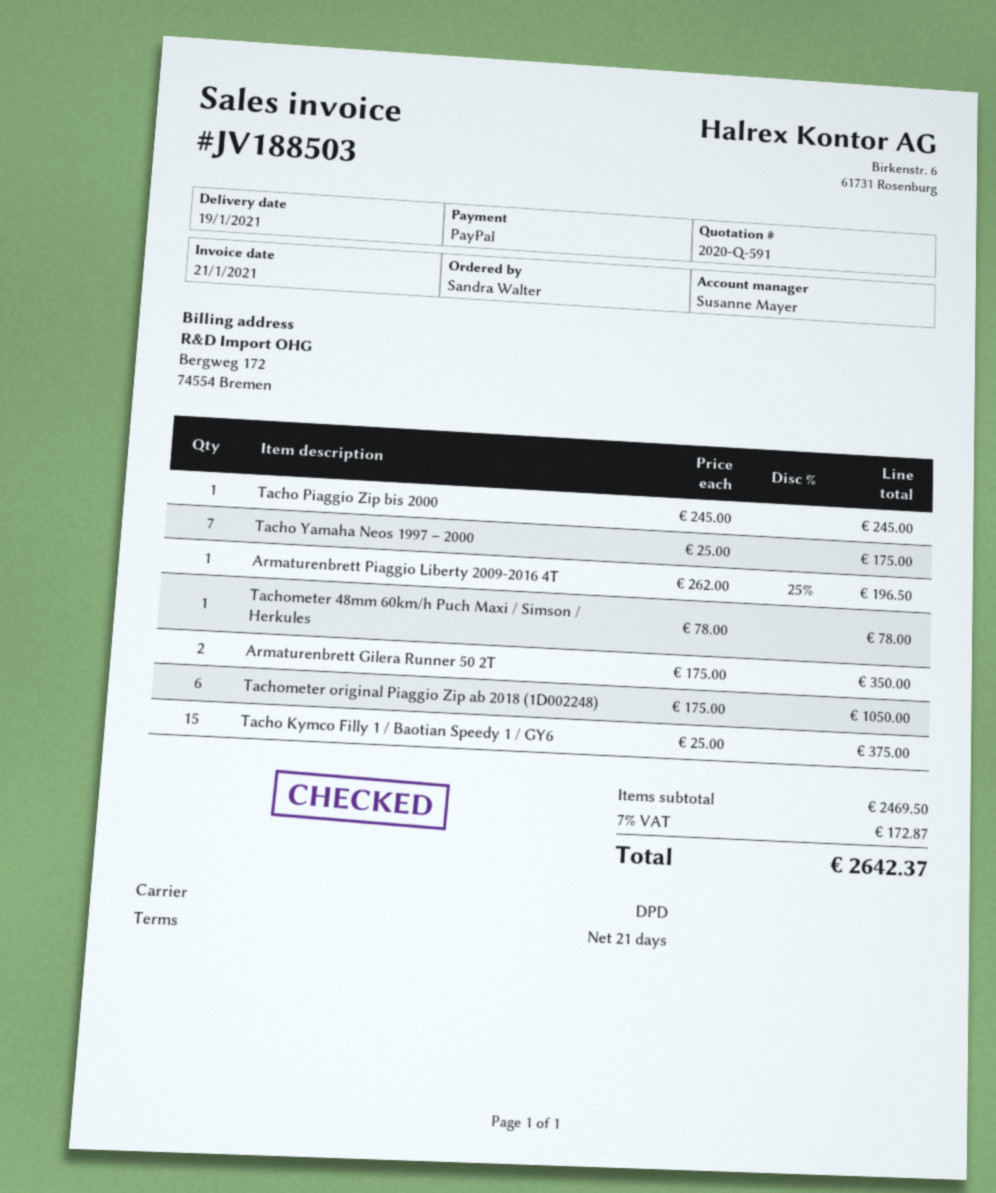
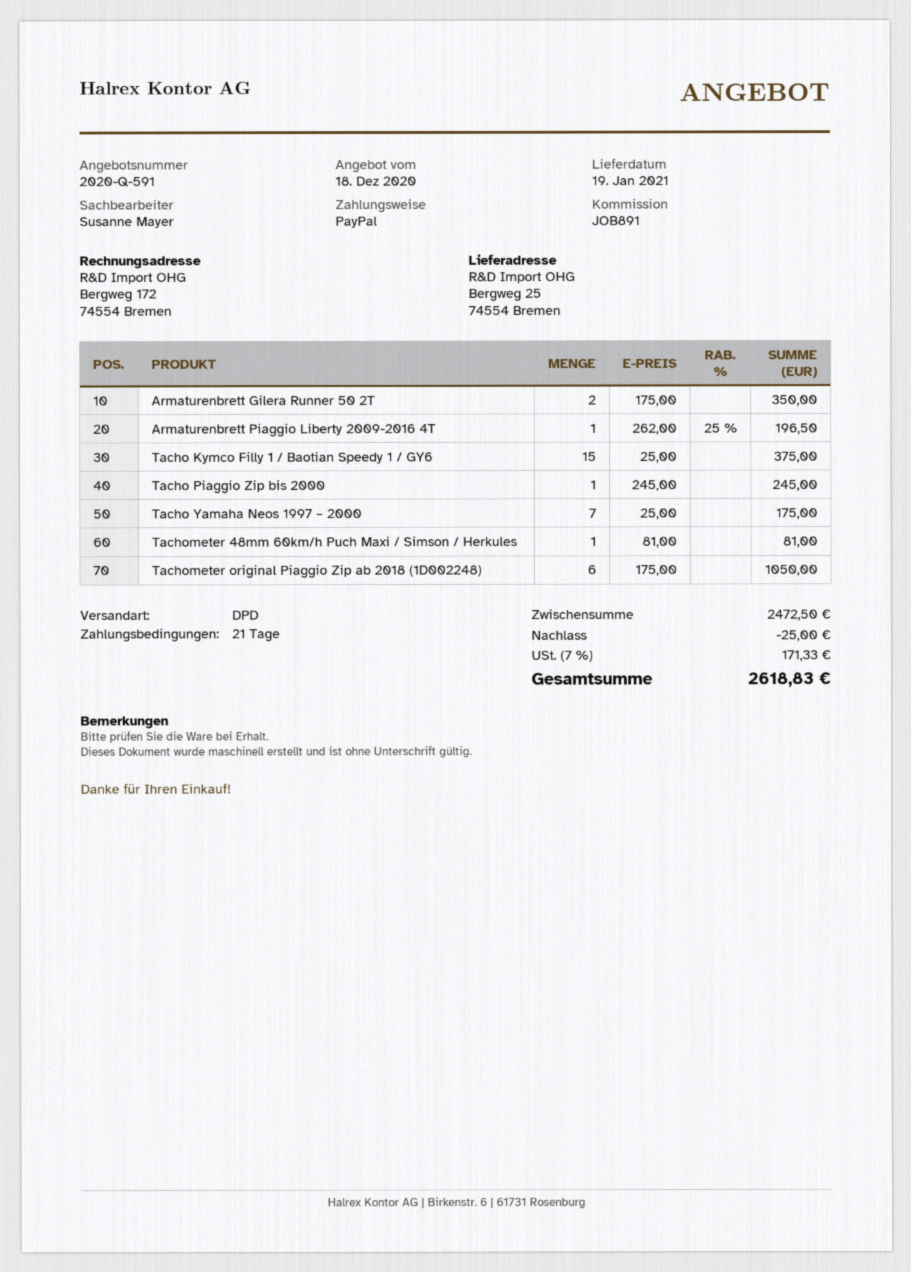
Tachometer 48mm 60km/h Puch Maxi / Simson / Herkules: 1 x 78.00 = 78.00 -> 1 x 81.00 = 81.00
subtotal: 2469.50 -> 2472.50
discount: none -> 25.00
tax: 7% = 172.87 -> 7% = 171.33
total: 2642.37 -> 2618.83

